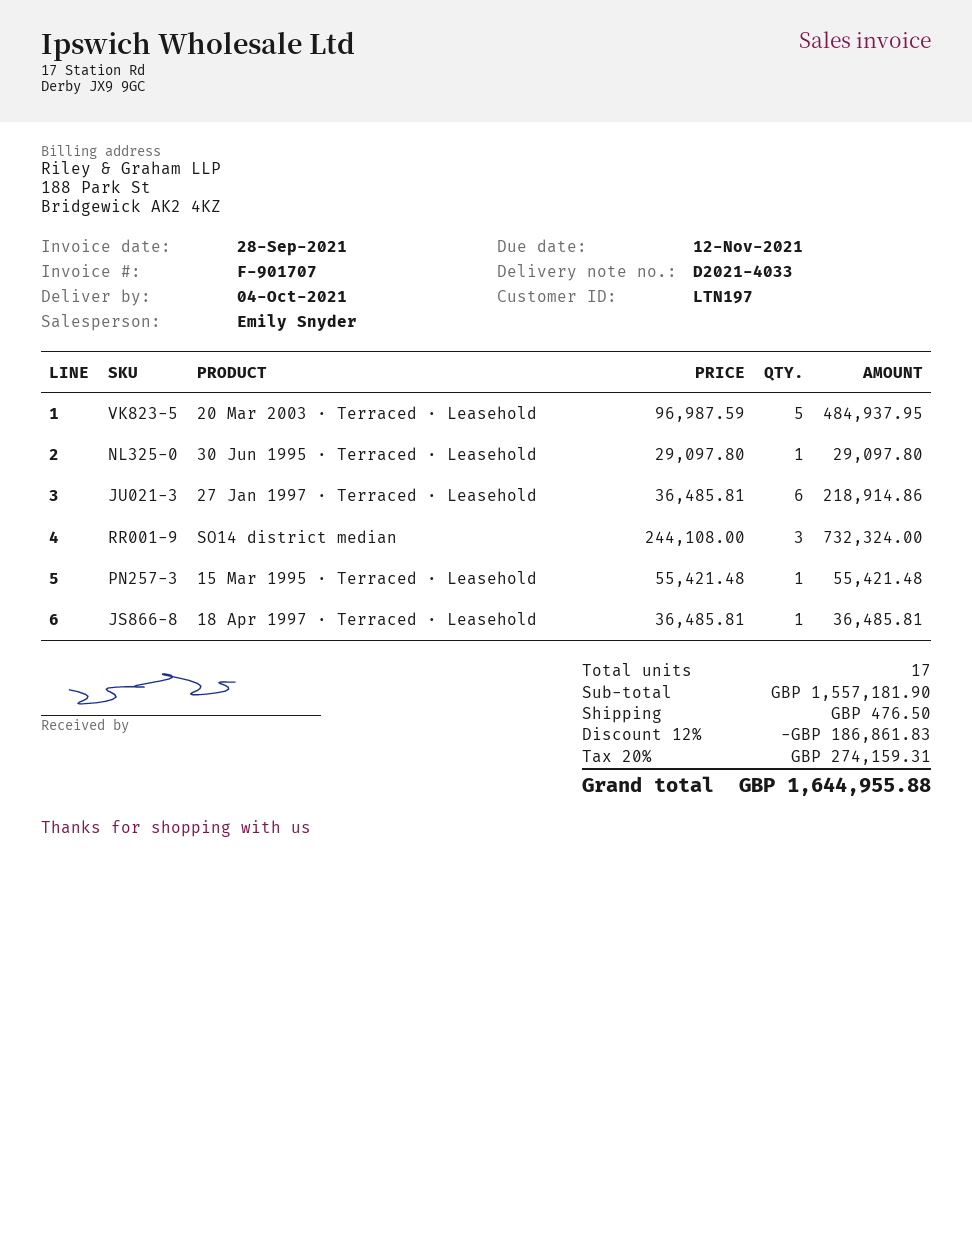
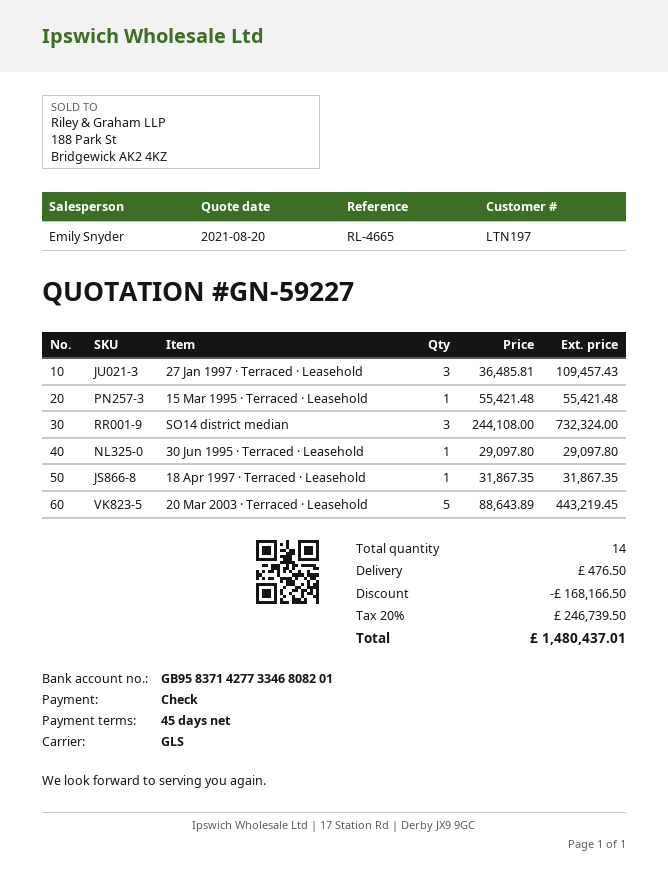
20 Mar 2003 · Terraced · Leasehold: 5 x 96987.59 = 484937.95 -> 5 x 88643.89 = 443219.45
27 Jan 1997 · Terraced · Leasehold: 6 x 36485.81 = 218914.86 -> 3 x 36485.81 = 109457.43
18 Apr 1997 · Terraced · Leasehold: 1 x 36485.81 = 36485.81 -> 1 x 31867.35 = 31867.35
total quantity: 17 -> 14
discount: 186861.83 -> 168166.50
tax: 20% = 274159.31 -> 20% = 246739.50
total: 1644955.88 -> 1480437.01

